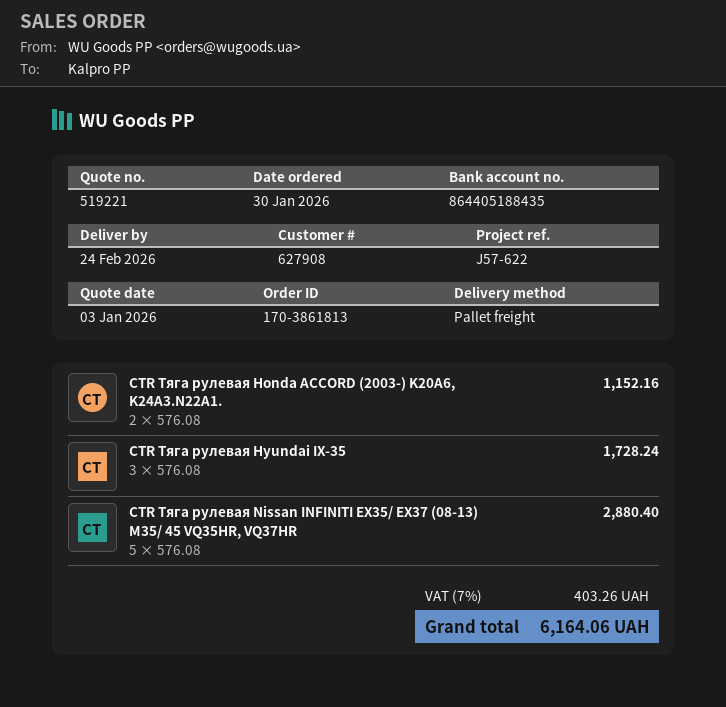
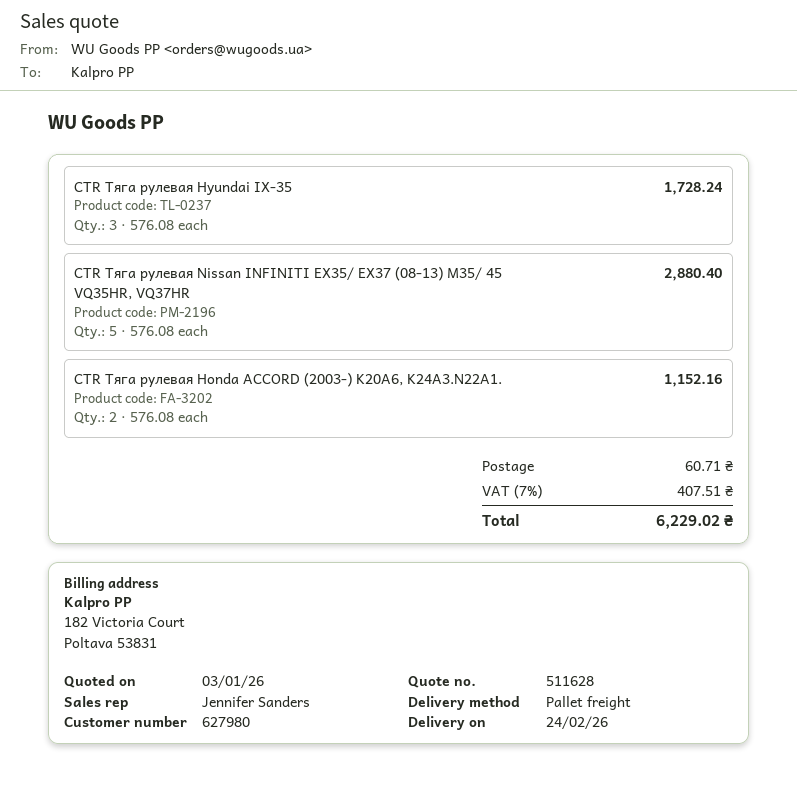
quote number: 519221 -> 511628
customer number: 627908 -> 627980
shipping: none -> 60.71
tax: 7% = 403.26 -> 7% = 407.51
total: 6164.06 -> 6229.02

